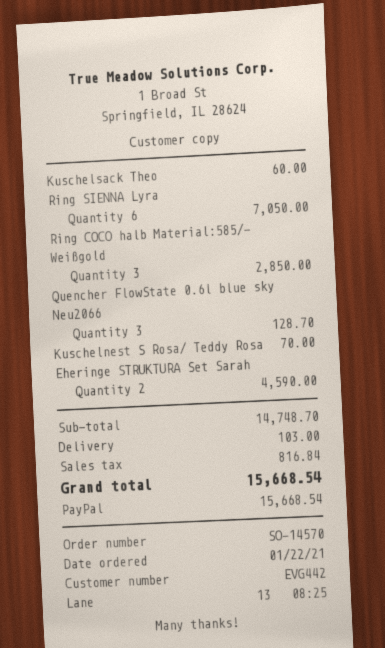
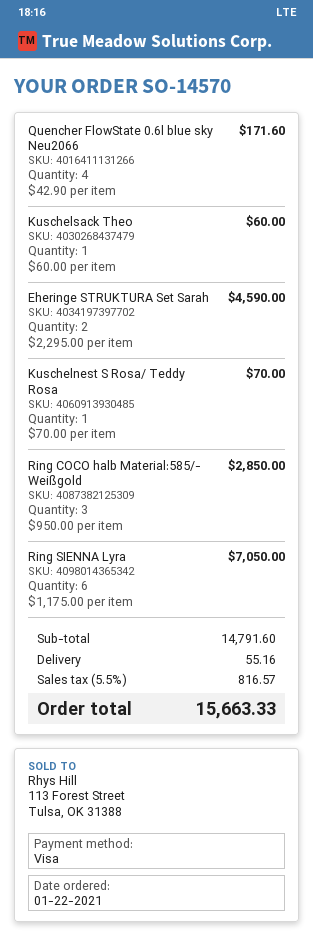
payment method: PayPal -> Visa
Quencher FlowState 0.6l blue sky Neu2066: 3 for 128.70 -> 4 for 171.60
subtotal: 14748.70 -> 14791.60
shipping: 103.00 -> 55.16
tax: 816.84 -> 816.57
total: 15668.54 -> 15663.33

